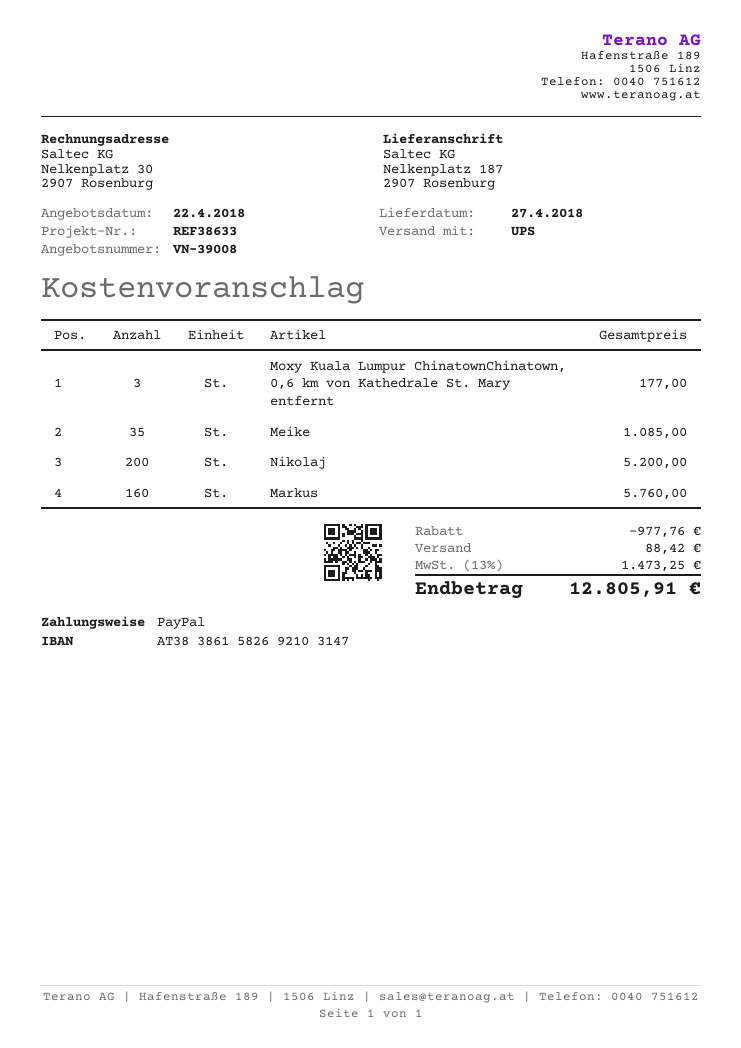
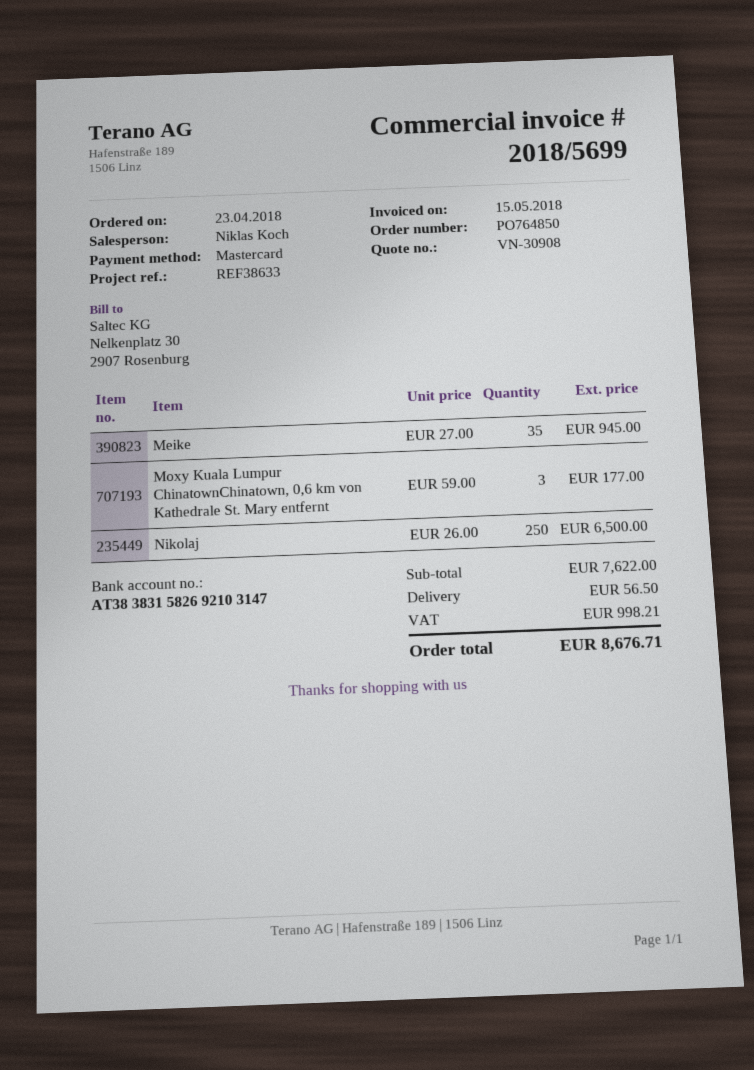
quote number: VN-39008 -> VN-30908
payment method: PayPal -> Mastercard
bank account: AT383861582692103147 -> AT383831582692103147
Meike: 35 for 1085.00 -> 35 for 945.00
Nikolaj: 200 for 5200.00 -> 250 for 6500.00
Markus: 160 for 5760.00 -> none
discount: 977.76 -> none
shipping: 88.42 -> 56.50
tax: 1473.25 -> 998.21
total: 12805.91 -> 8676.71

